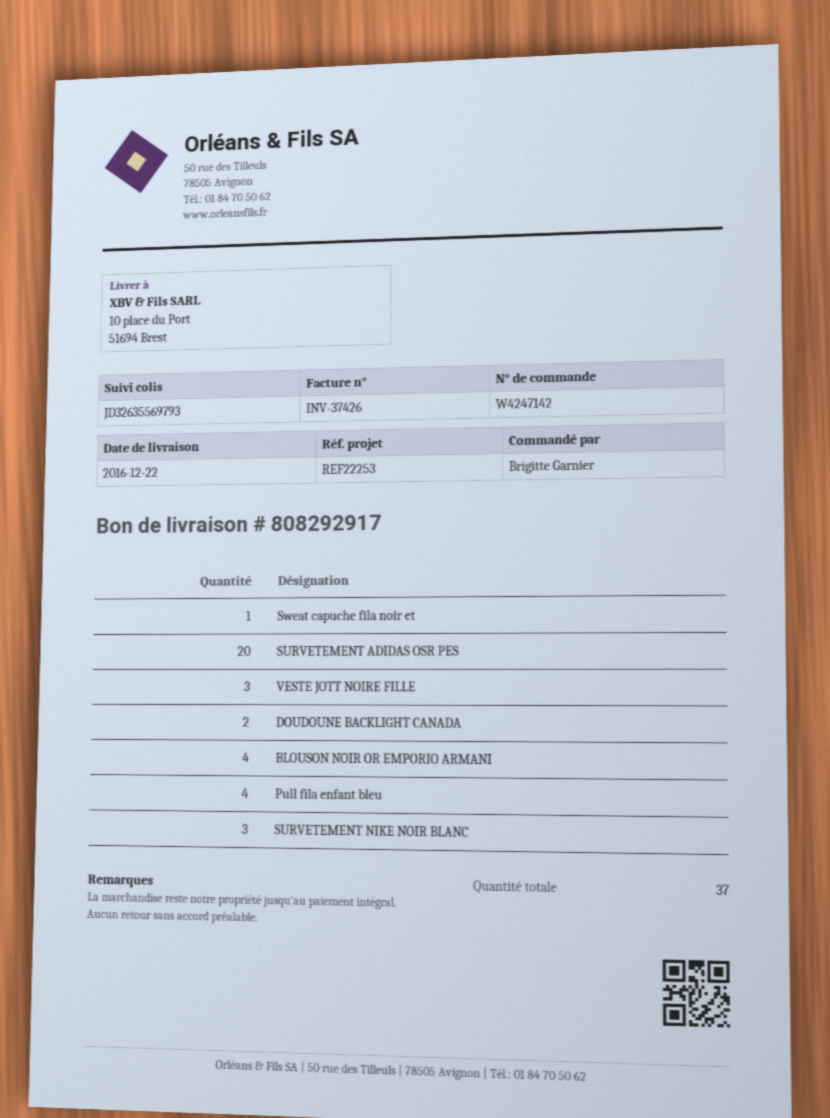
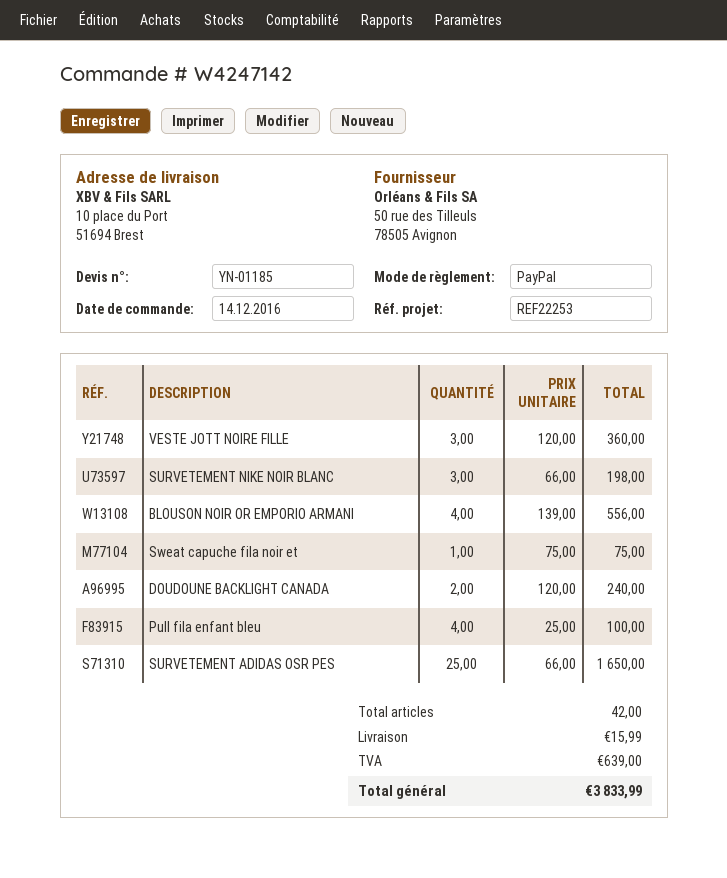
SURVETEMENT ADIDAS OSR PES: 20 -> 25
total quantity: 37 -> 42

